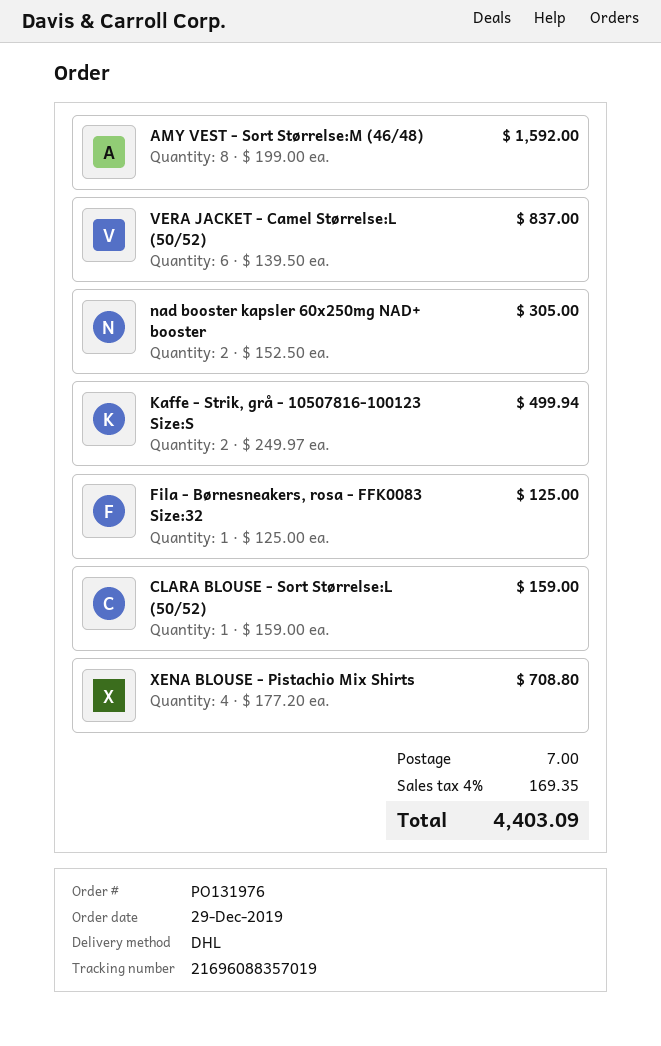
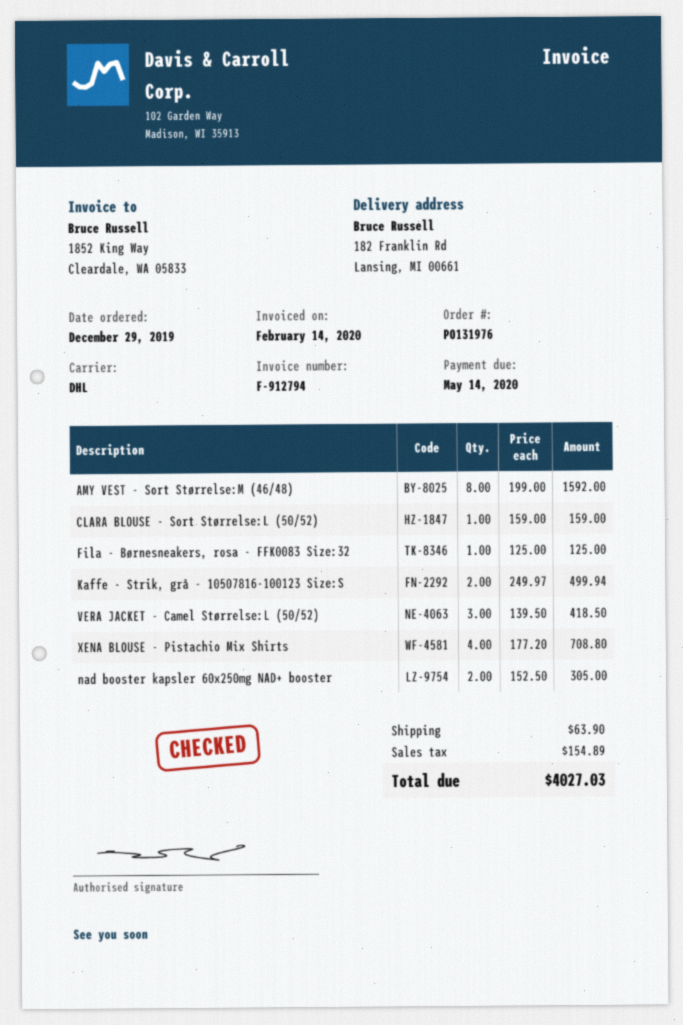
VERA JACKET - Camel Størrelse:L (50/52): 6 x 139.50 = 837.00 -> 3 x 139.50 = 418.50
shipping: 7.00 -> 63.90
tax: 169.35 -> 154.89
total: 4403.09 -> 4027.03

